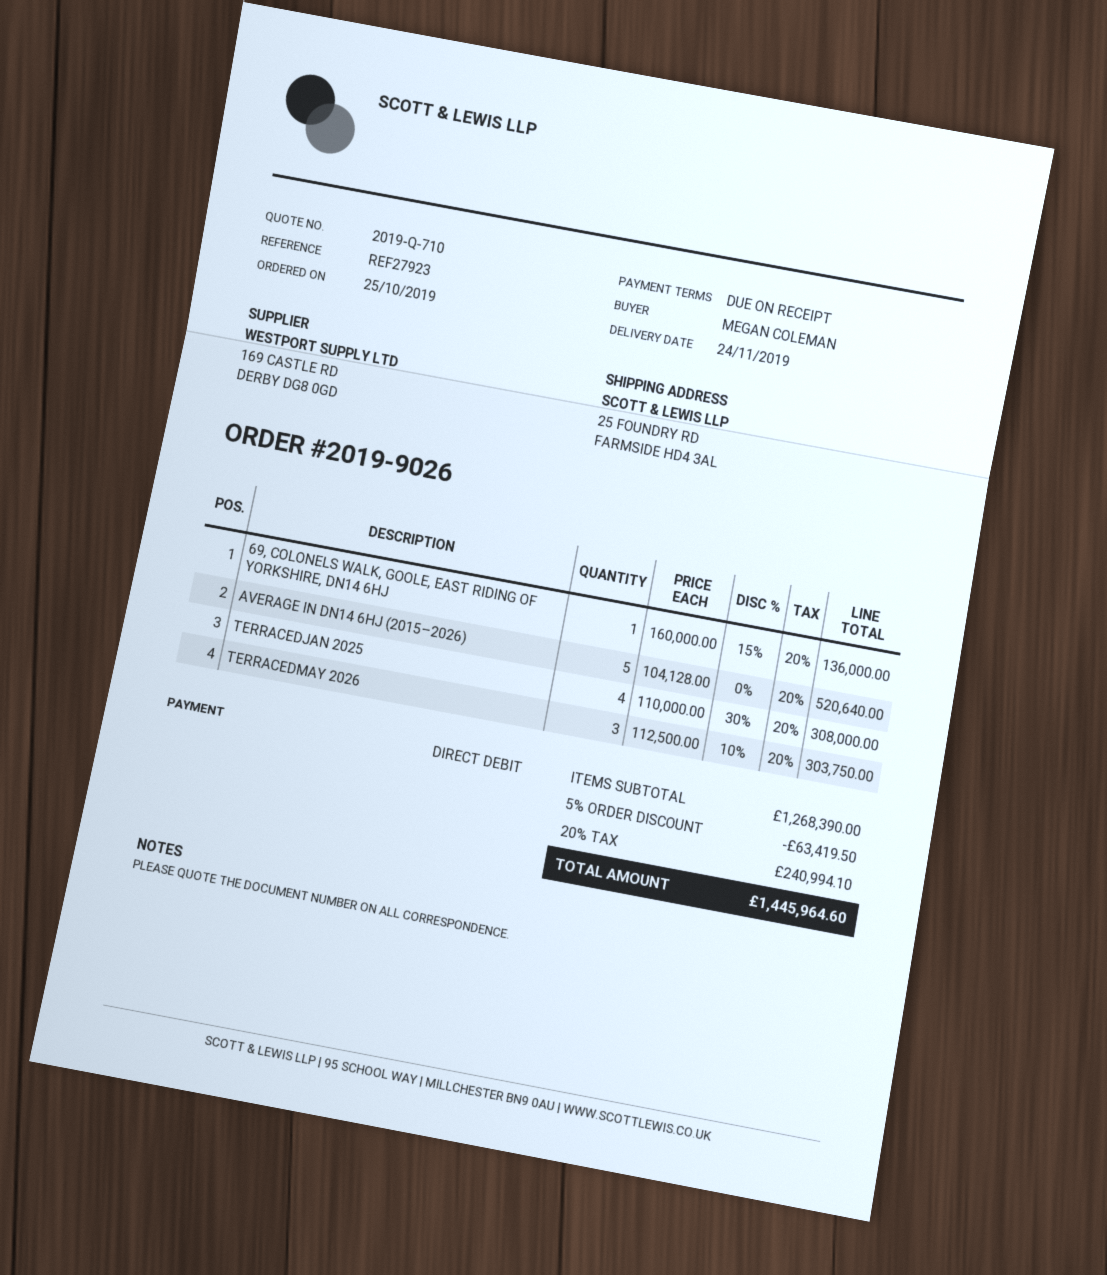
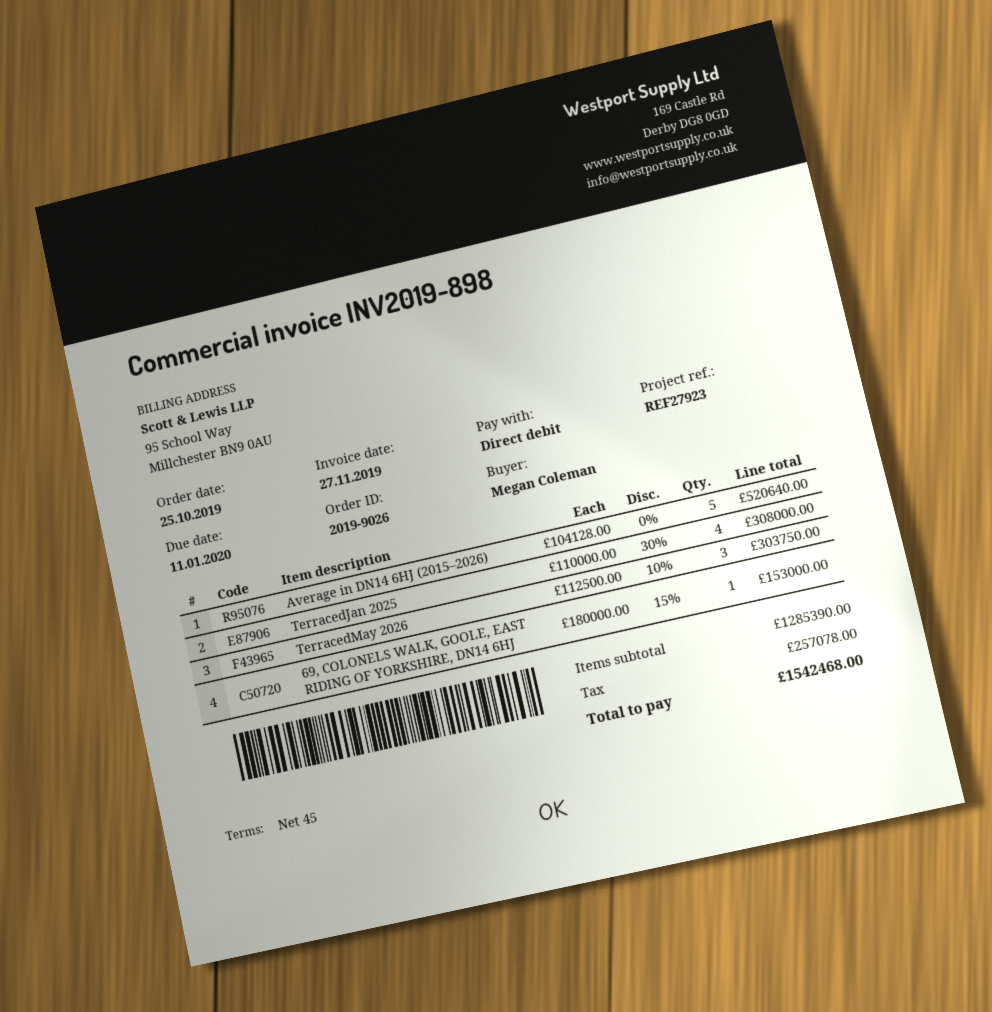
payment terms: on receipt -> 45 days
69, COLONELS WALK, GOOLE, EAST RIDING OF YORKSHIRE, DN14 6HJ: 1 x 160000.00 - 15% = 136000.00 -> 1 x 180000.00 - 15% = 153000.00
subtotal: 1268390.00 -> 1285390.00
discount: 5% = 63419.50 -> none
tax: 240994.10 -> 257078.00
total: 1445964.60 -> 1542468.00

